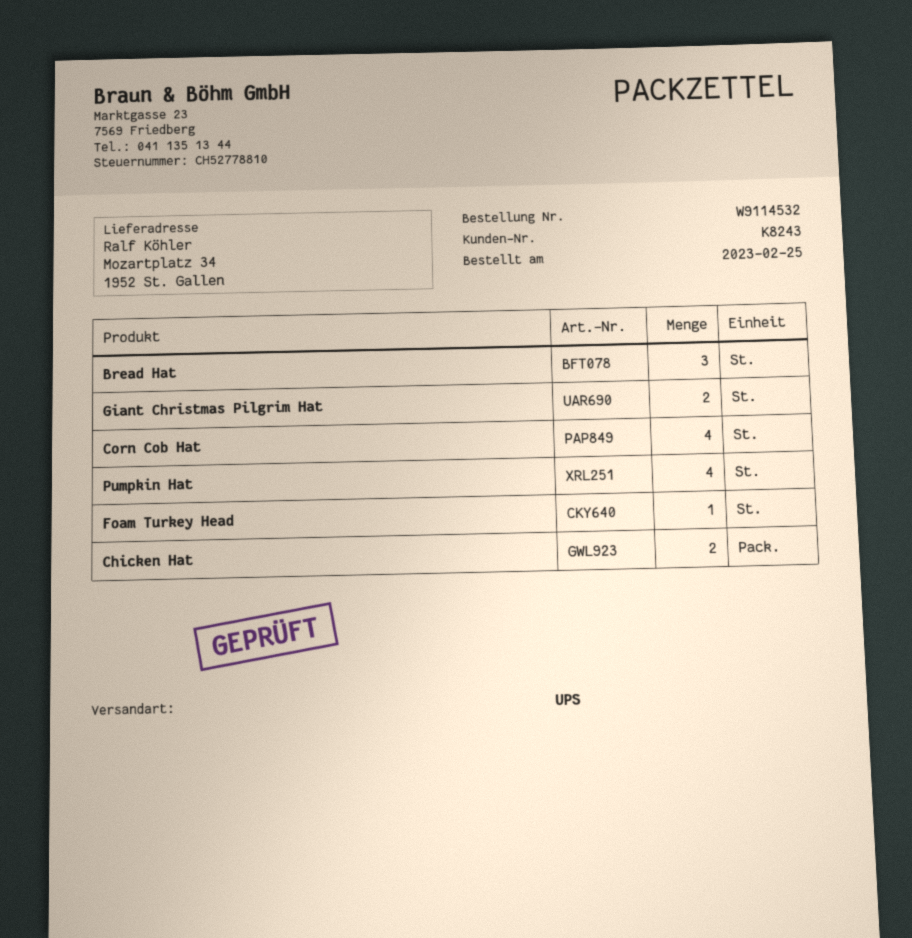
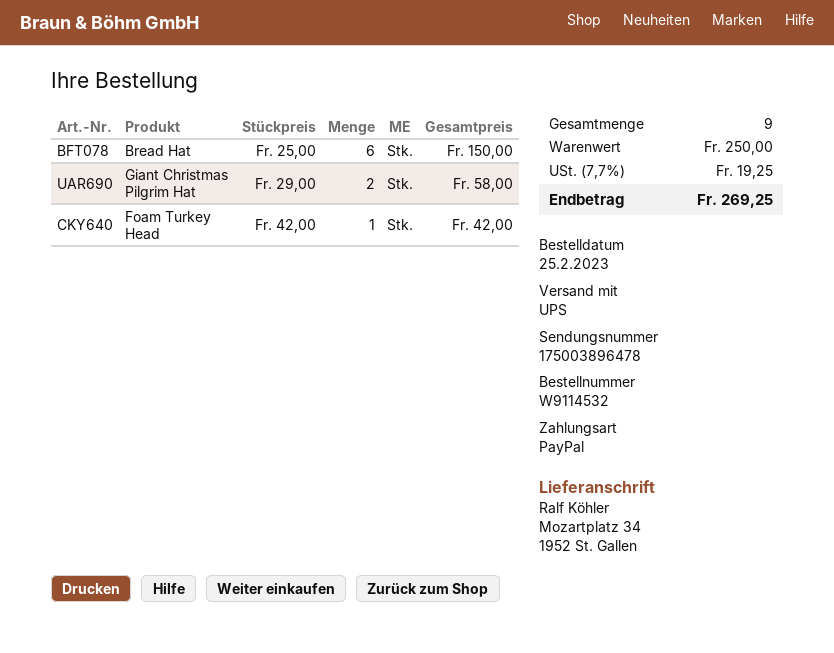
Bread Hat: 3 -> 6
Corn Cob Hat: 4 -> none
Pumpkin Hat: 4 -> none
Chicken Hat: 2 -> none

